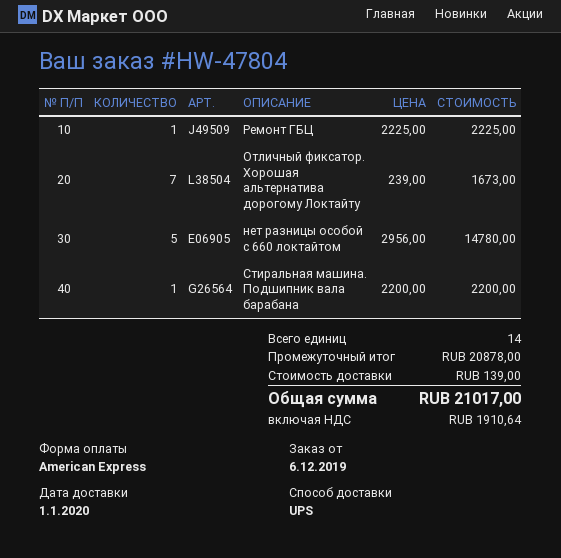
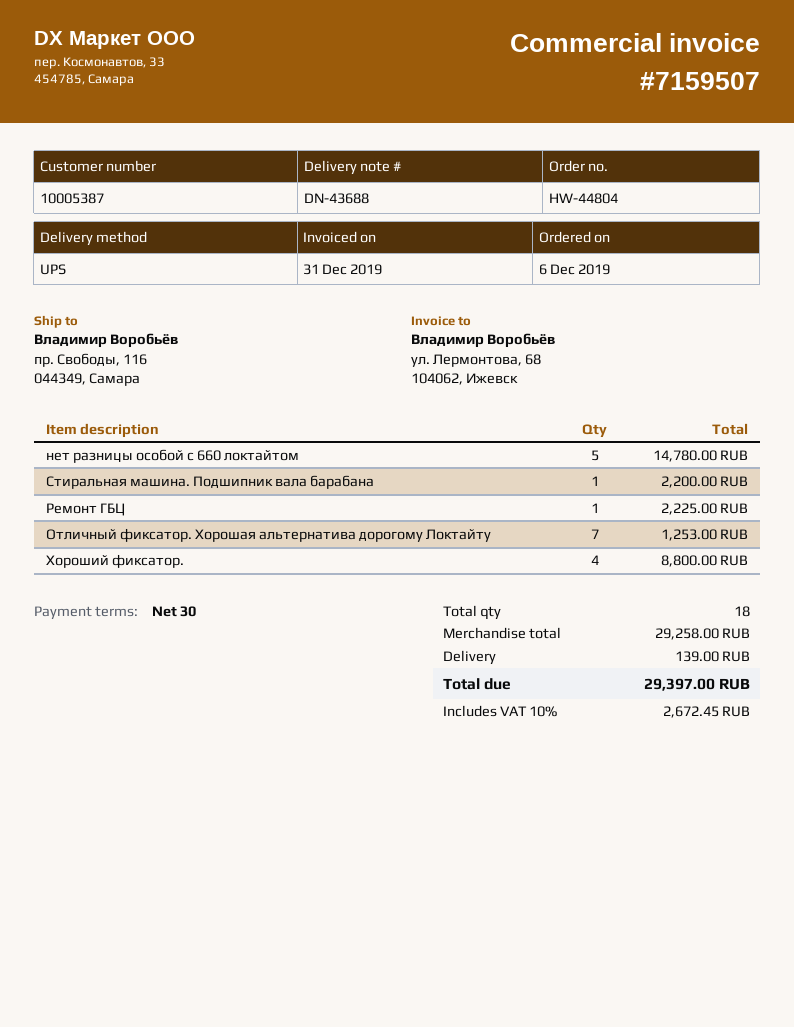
order number: HW-47804 -> HW-44804
Отличный фиксатор. Хорошая альтернатива дорогому Локтайту: 7 for 1673.00 -> 7 for 1253.00
Хороший фиксатор.: none -> 4 for 8800.00
total quantity: 14 -> 18
subtotal: 20878.00 -> 29258.00
tax: 1910.64 -> 2672.45
total: 21017.00 -> 29397.00

